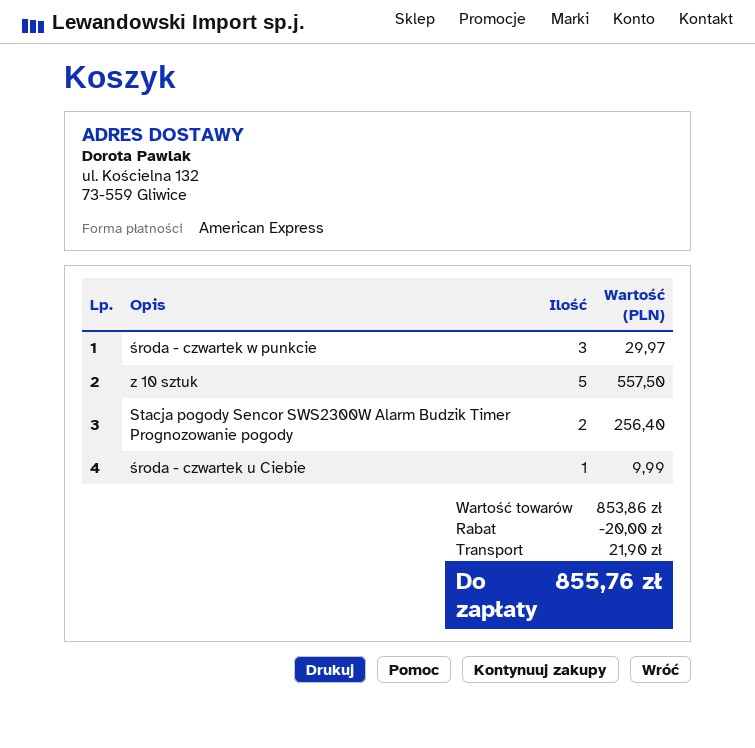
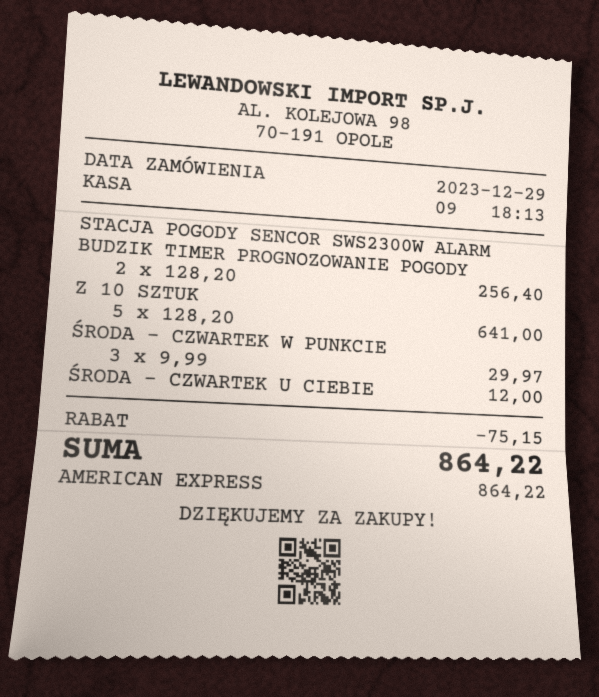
z 10 sztuk: 5 for 557.50 -> 5 for 641.00
środa - czwartek u Ciebie: 1 for 9.99 -> 1 for 12.00
discount: 20.00 -> 75.15
shipping: 21.90 -> none
total: 855.76 -> 864.22

